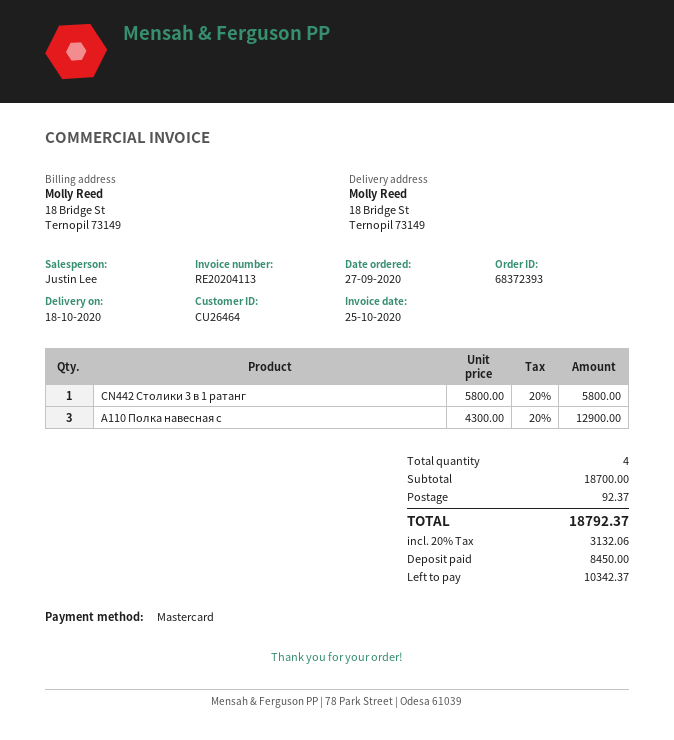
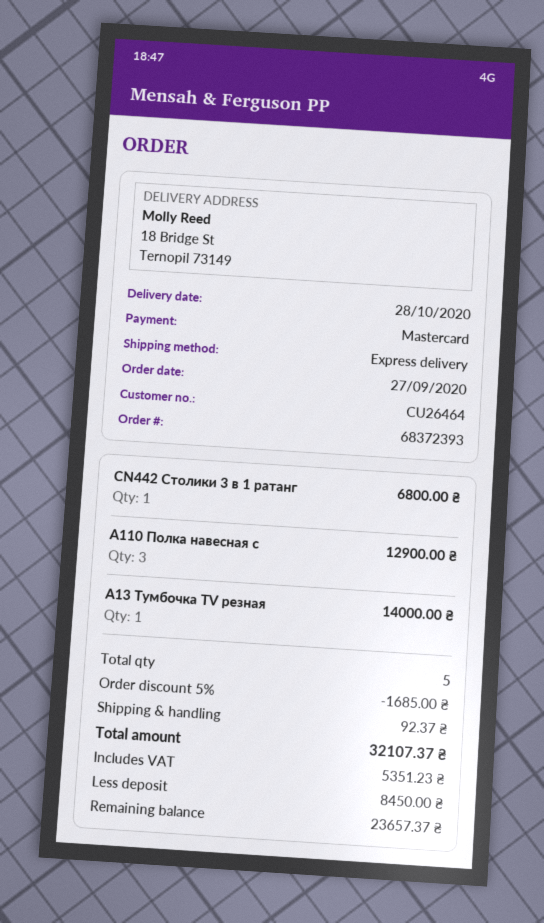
delivery date: 2020-10-18 -> 2020-10-28
CN442 Столики 3 в 1 ратанг: 1 for 5800.00 -> 1 for 6800.00
А13 Тумбочка TV резная: none -> 1 for 14000.00
total quantity: 4 -> 5
discount: none -> 5% = 1685.00
tax: 3132.06 -> 5351.23
total: 18792.37 -> 32107.37
balance: 10342.37 -> 23657.37

